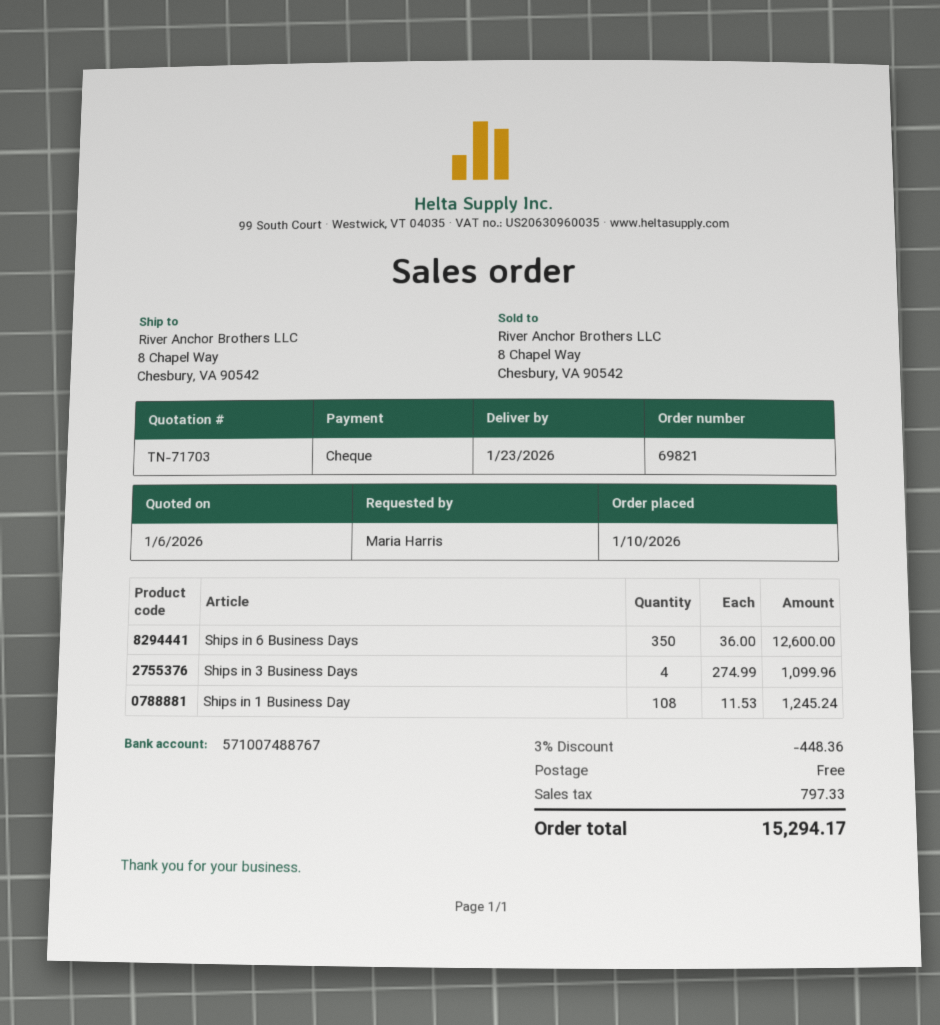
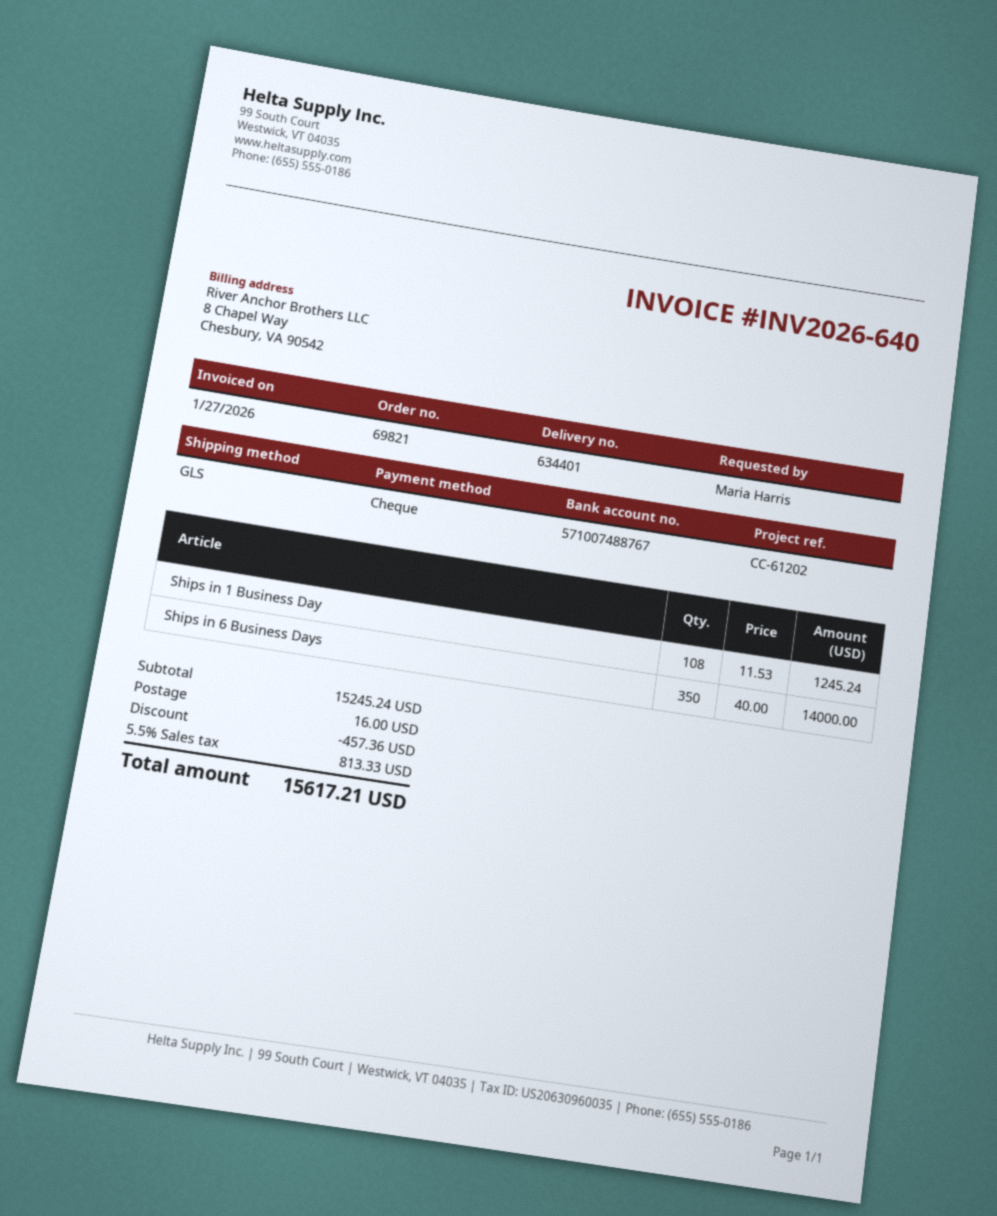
Ships in 6 Business Days: 350 x 36.00 = 12600.00 -> 350 x 40.00 = 14000.00
Ships in 3 Business Days: 4 x 274.99 = 1099.96 -> none
discount: 448.36 -> 457.36
shipping: 0.00 -> 16.00
tax: 797.33 -> 813.33
total: 15294.17 -> 15617.21

